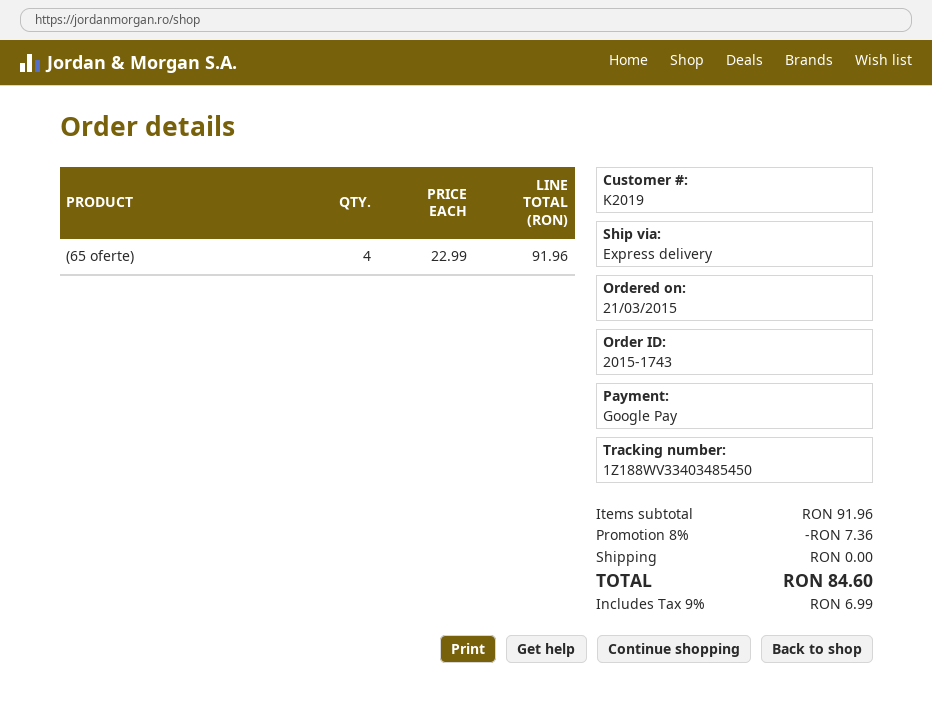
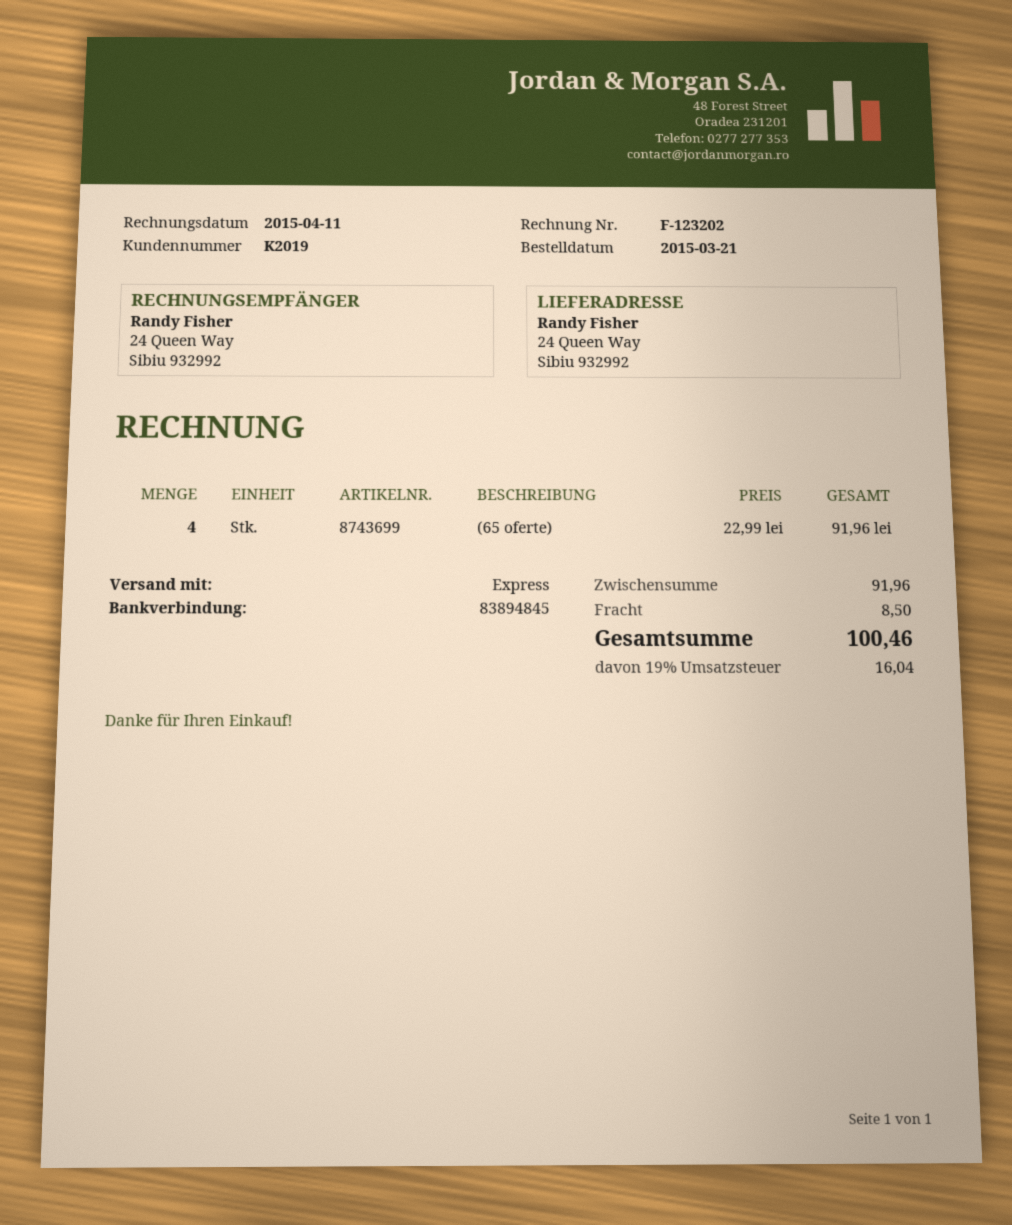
discount: 8% = 7.36 -> none
shipping: 0.00 -> 8.50
tax: 9% = 6.99 -> 19% = 16.04
total: 84.60 -> 100.46

